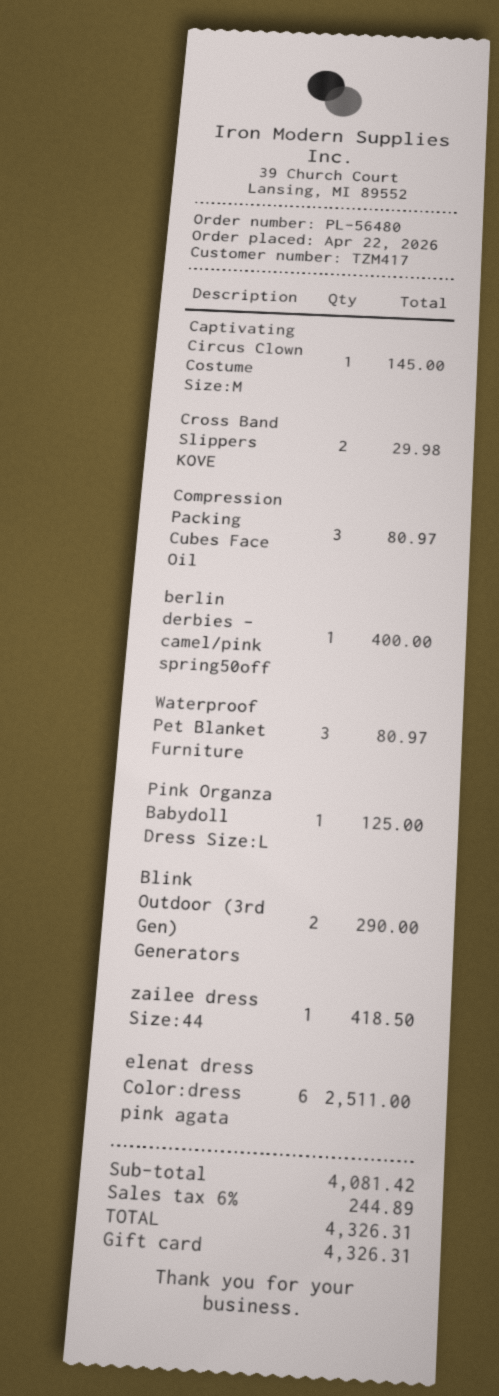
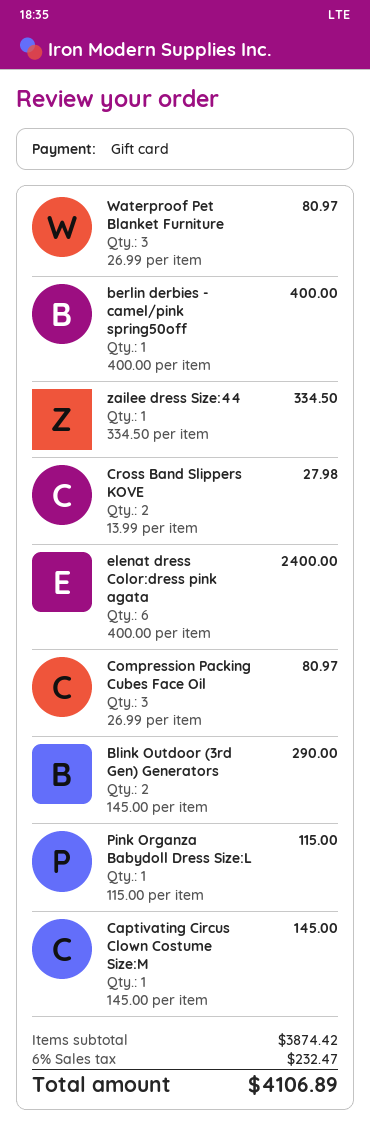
Cross Band Slippers KOVE: 2 for 29.98 -> 2 for 27.98
Pink Organza Babydoll Dress Size:L: 1 for 125.00 -> 1 for 115.00
zailee dress Size:44: 1 for 418.50 -> 1 for 334.50
elenat dress Color:dress pink agata: 6 for 2511.00 -> 6 for 2400.00
subtotal: 4081.42 -> 3874.42
tax: 6% = 244.89 -> 6% = 232.47
total: 4326.31 -> 4106.89

